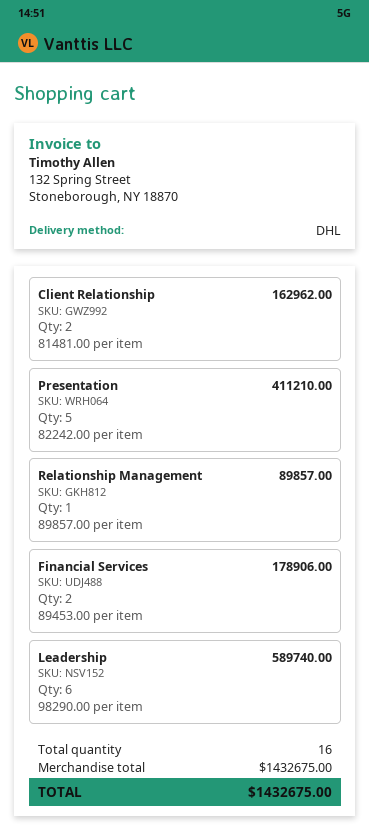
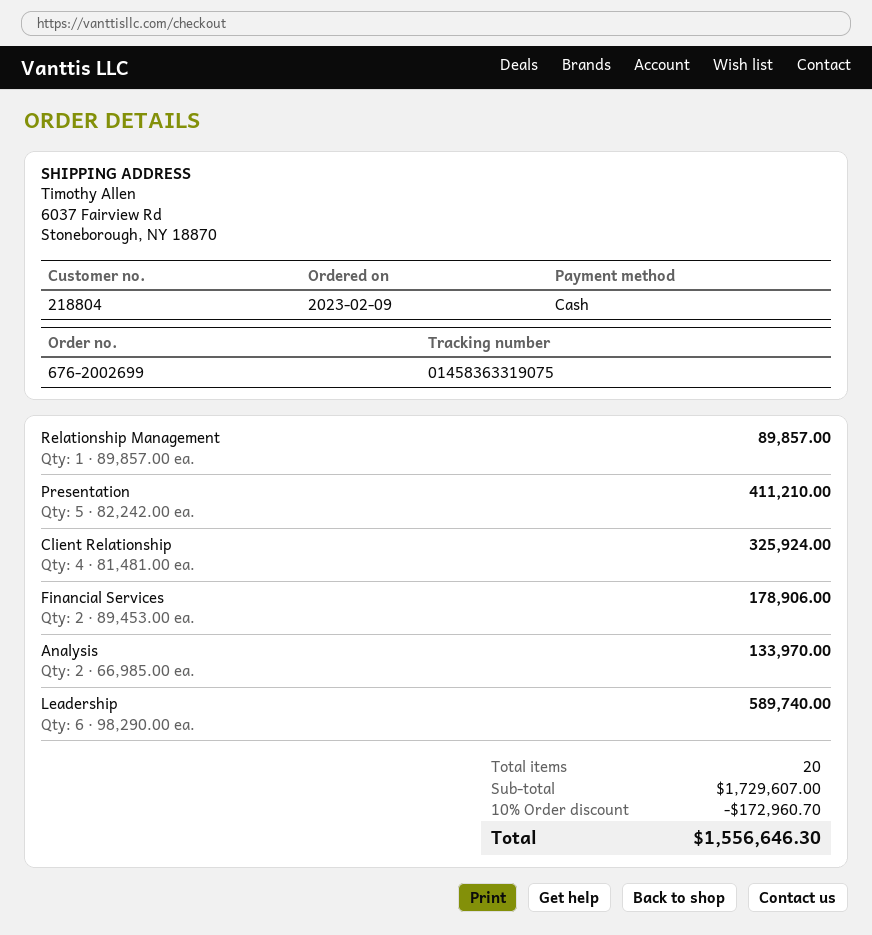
Client Relationship: 2 x 81481.00 = 162962.00 -> 4 x 81481.00 = 325924.00
Analysis: none -> 2 x 66985.00 = 133970.00
total quantity: 16 -> 20
subtotal: 1432675.00 -> 1729607.00
discount: none -> 10% = 172960.70
total: 1432675.00 -> 1556646.30

